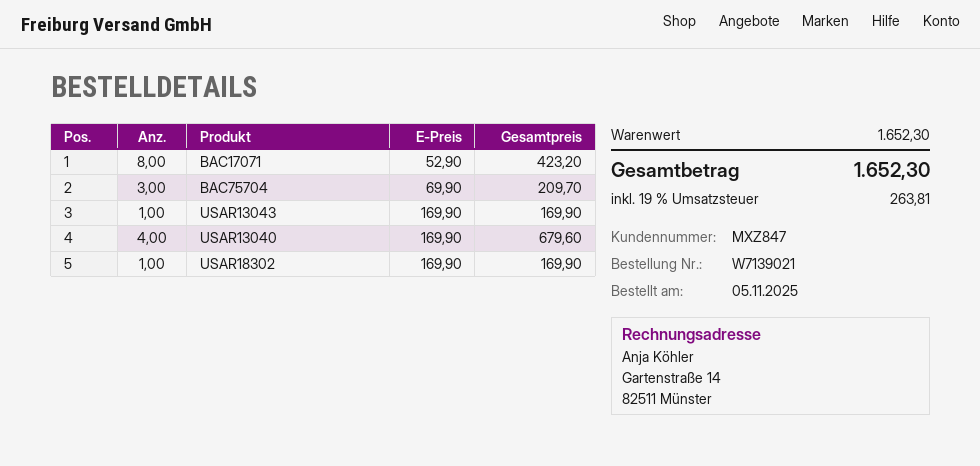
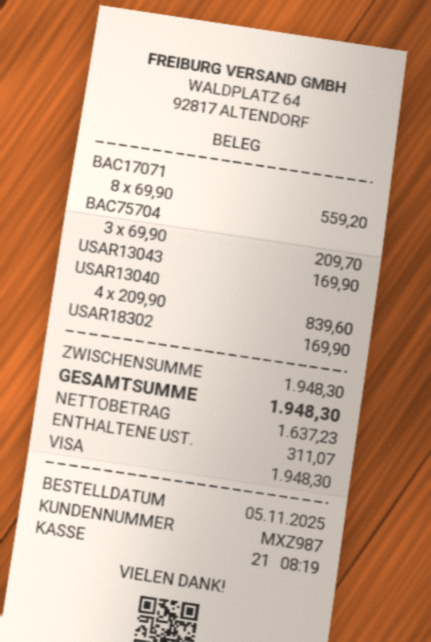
customer number: MXZ847 -> MXZ987
BAC17071: 8 x 52.90 = 423.20 -> 8 x 69.90 = 559.20
USAR13040: 4 x 169.90 = 679.60 -> 4 x 209.90 = 839.60
subtotal: 1652.30 -> 1948.30
tax: 263.81 -> 311.07
total: 1652.30 -> 1948.30

